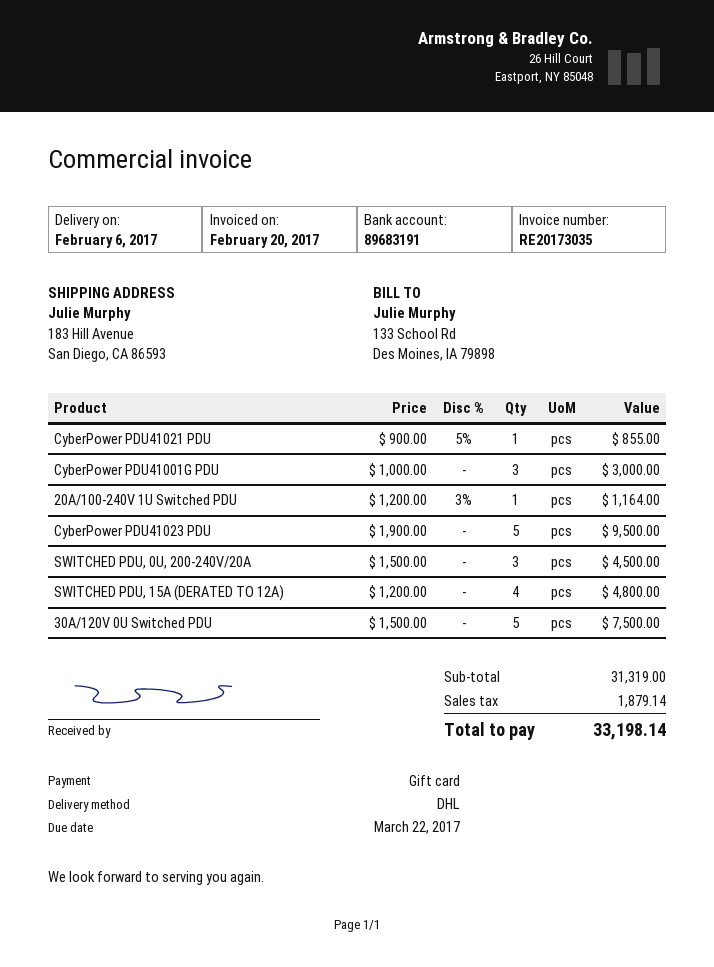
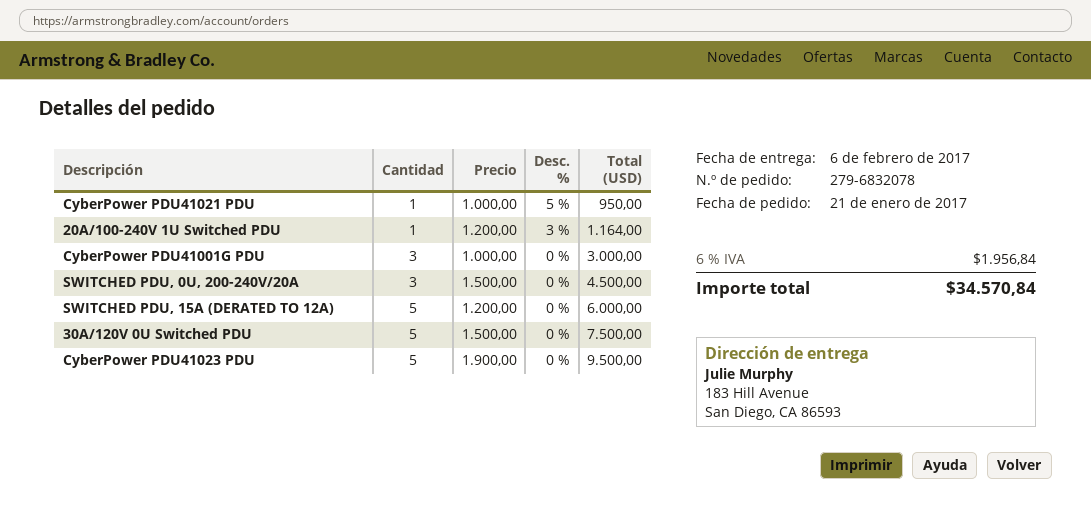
CyberPower PDU41021 PDU: 1 x 900.00 - 5% = 855.00 -> 1 x 1000.00 - 5% = 950.00
SWITCHED PDU, 15A (DERATED TO 12A): 4 x 1200.00 = 4800.00 -> 5 x 1200.00 = 6000.00
tax: 1879.14 -> 1956.84
total: 33198.14 -> 34570.84

